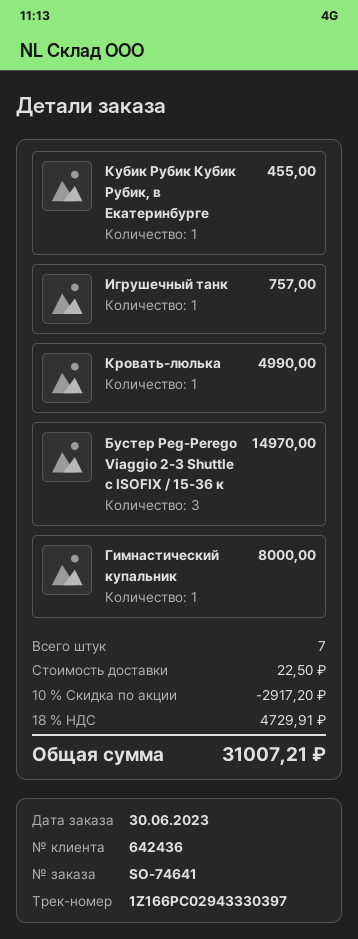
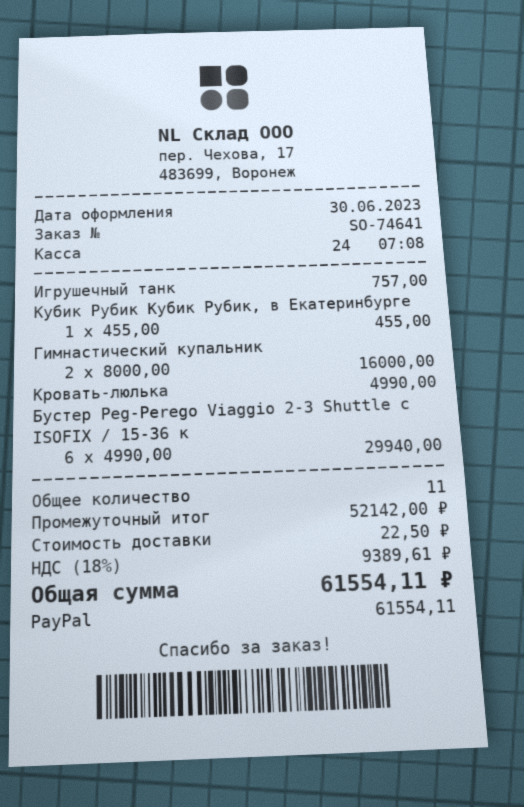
Бустер Peg-Perego Viaggio 2-3 Shuttle с ISOFIX / 15-36 к: 3 for 14970.00 -> 6 for 29940.00
Гимнастический купальник: 1 for 8000.00 -> 2 for 16000.00
total quantity: 7 -> 11
discount: 10% = 2917.20 -> none
tax: 18% = 4729.91 -> 18% = 9389.61
total: 31007.21 -> 61554.11

